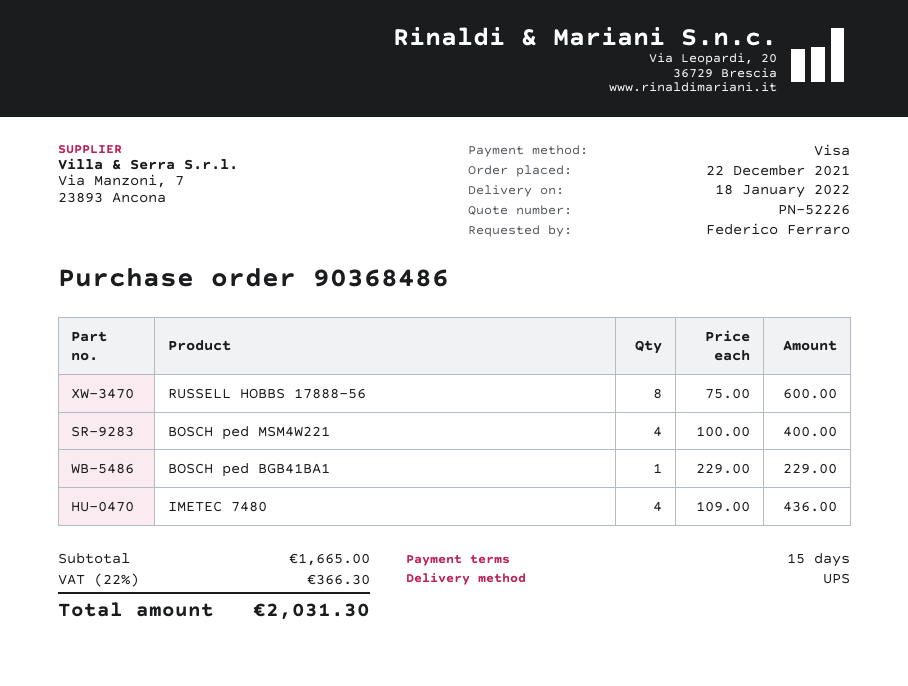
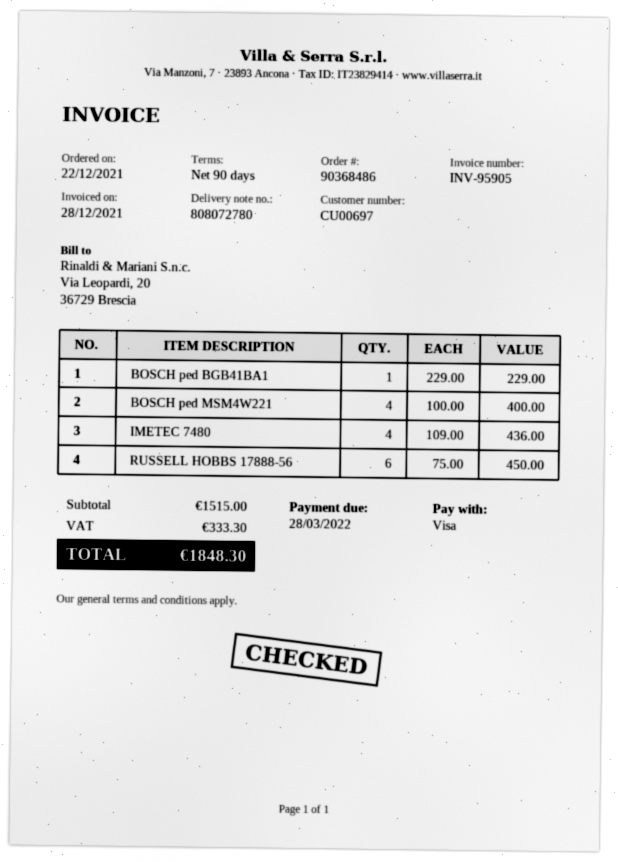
payment terms: 15 days -> 90 days
RUSSELL HOBBS 17888-56: 8 x 75.00 = 600.00 -> 6 x 75.00 = 450.00
subtotal: 1665.00 -> 1515.00
tax: 366.30 -> 333.30
total: 2031.30 -> 1848.30

